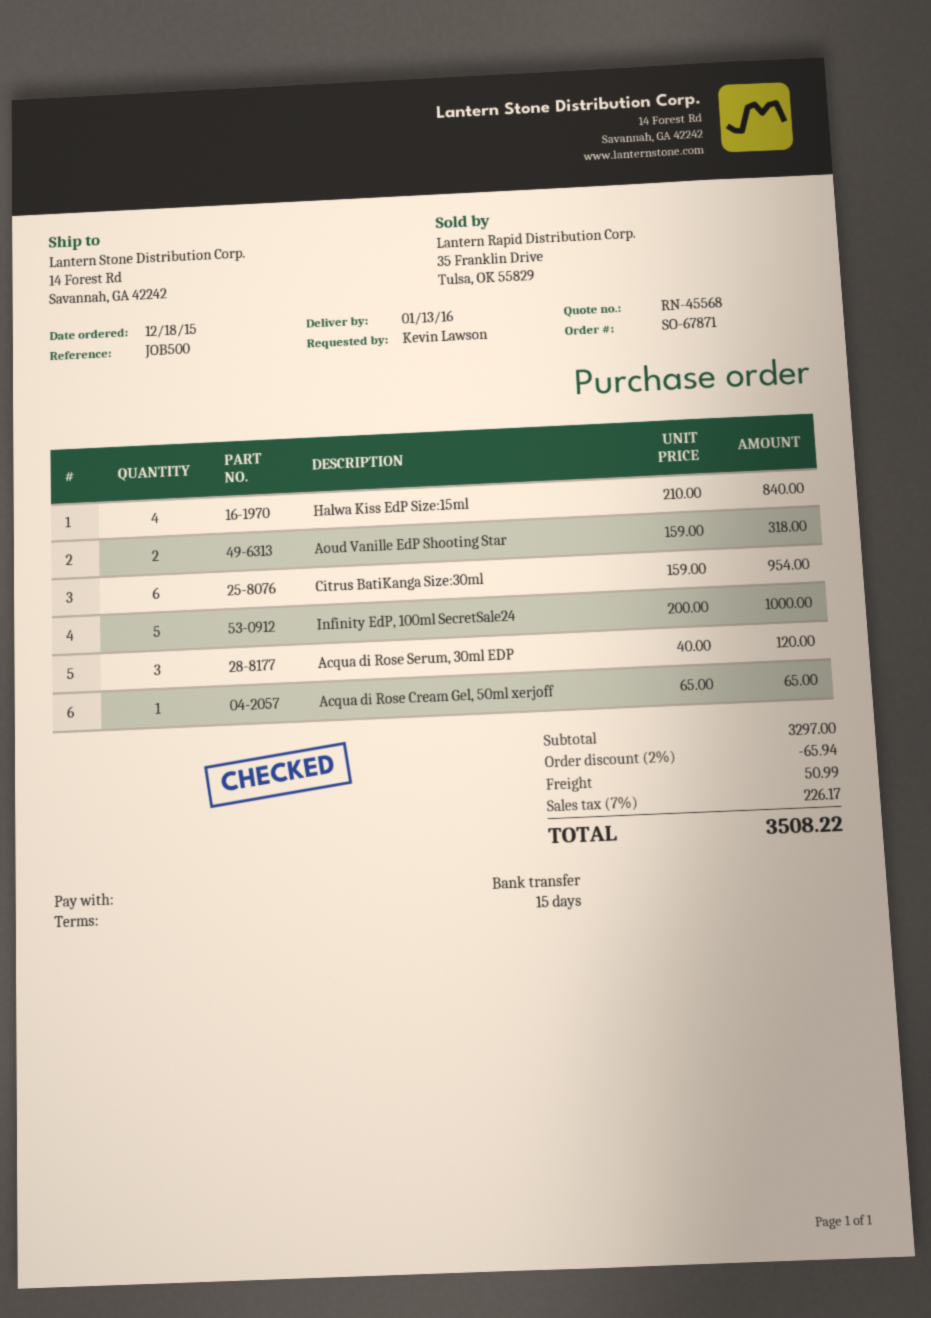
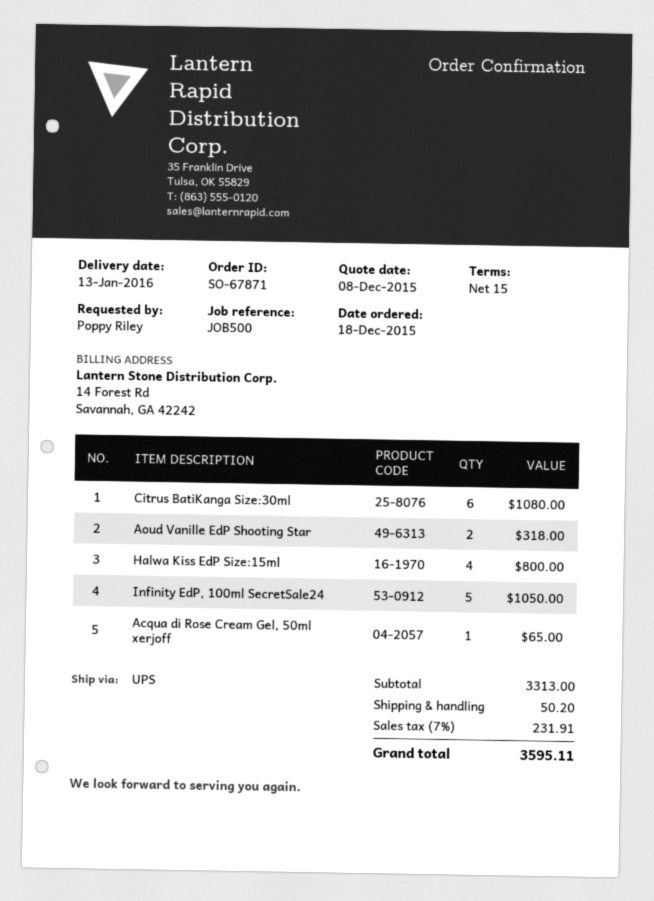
ordered by: Kevin Lawson -> Poppy Riley
Halwa Kiss EdP Size:15ml: 4 for 840.00 -> 4 for 800.00
Citrus BatiKanga Size:30ml: 6 for 954.00 -> 6 for 1080.00
Infinity EdP, 100ml SecretSale24: 5 for 1000.00 -> 5 for 1050.00
Acqua di Rose Serum, 30ml EDP: 3 for 120.00 -> none
subtotal: 3297.00 -> 3313.00
discount: 2% = 65.94 -> none
shipping: 50.99 -> 50.20
tax: 7% = 226.17 -> 7% = 231.91
total: 3508.22 -> 3595.11

